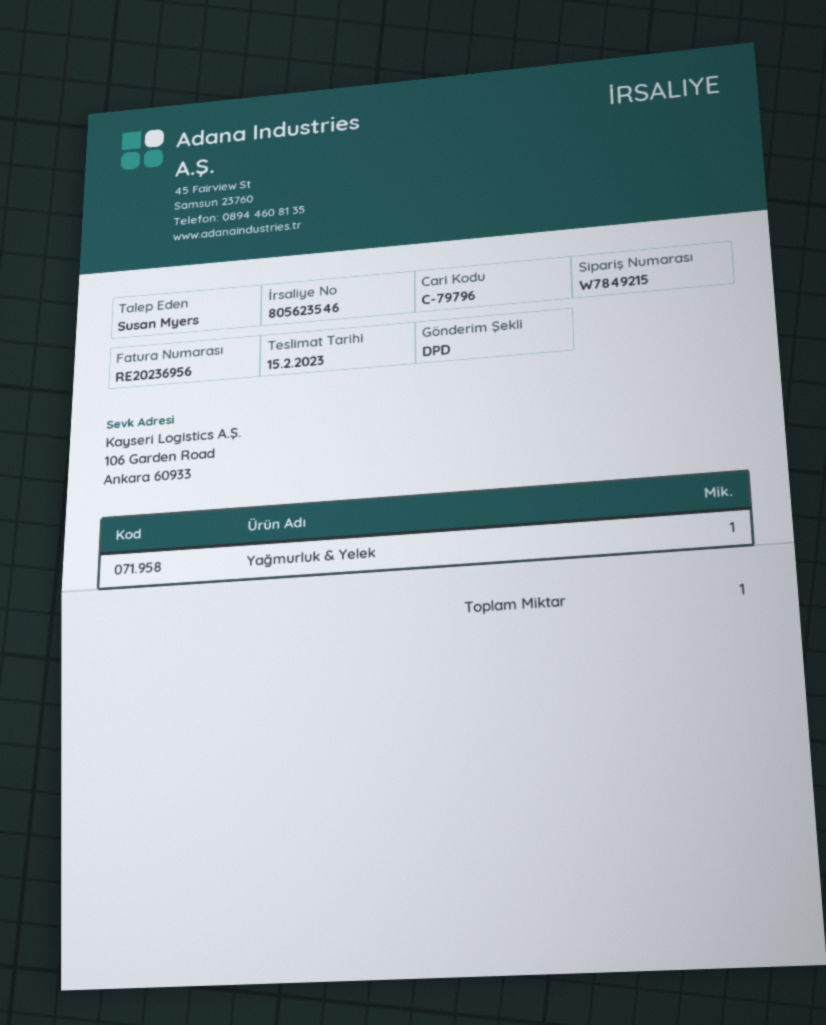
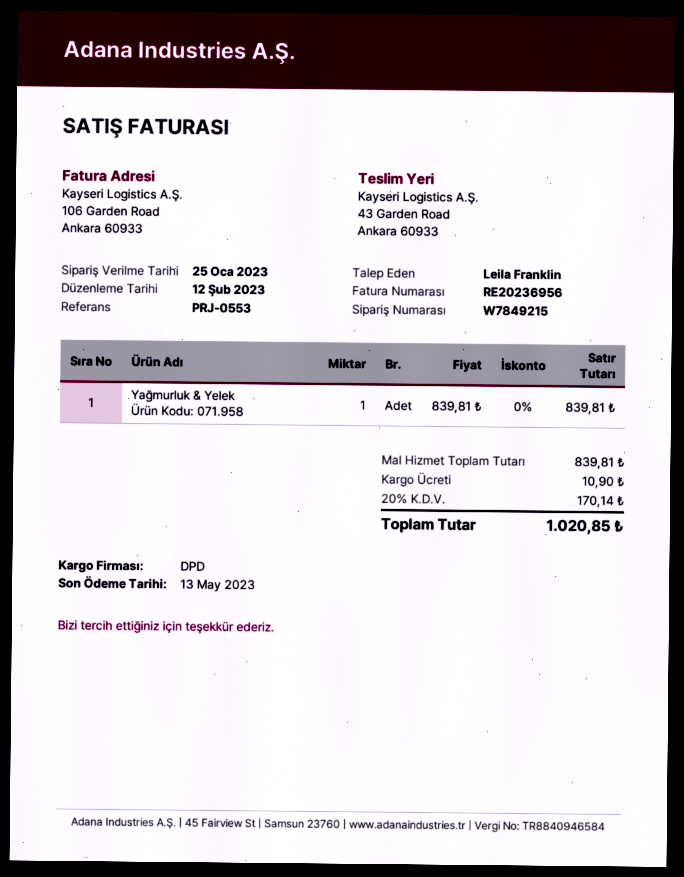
ordered by: Susan Myers -> Leila Franklin
ship to: 106 Garden Road, Ankara 60933 -> 43 Garden Road, Ankara 60933

